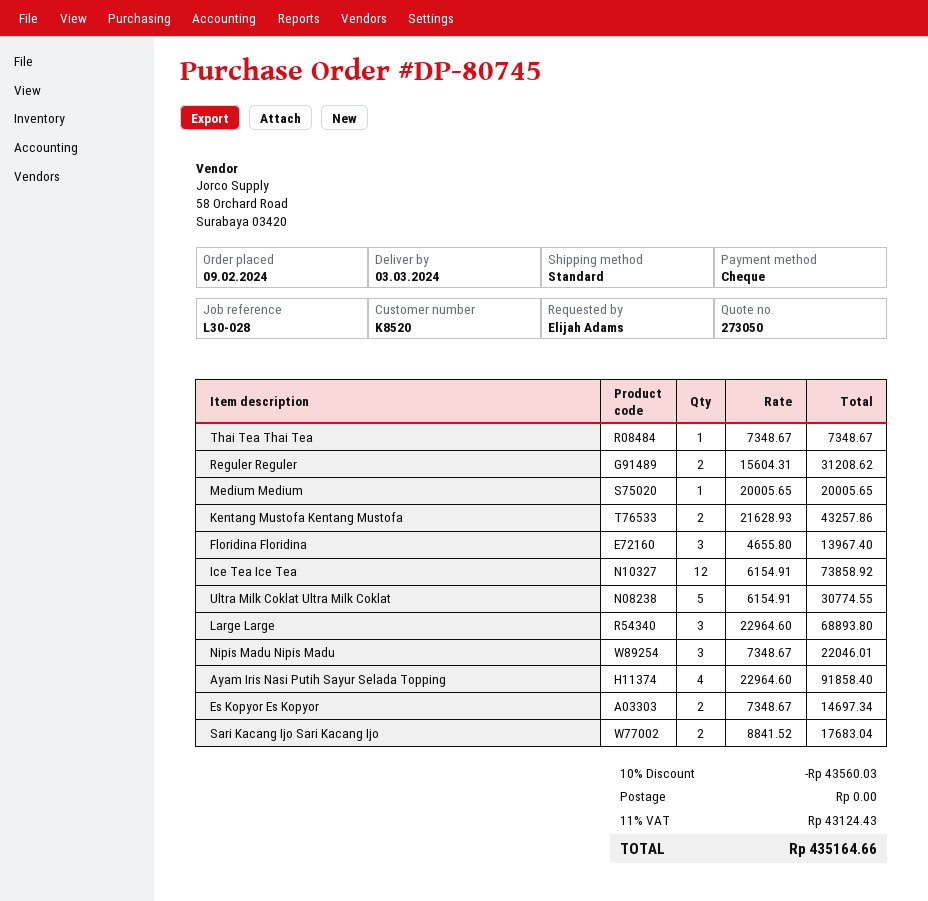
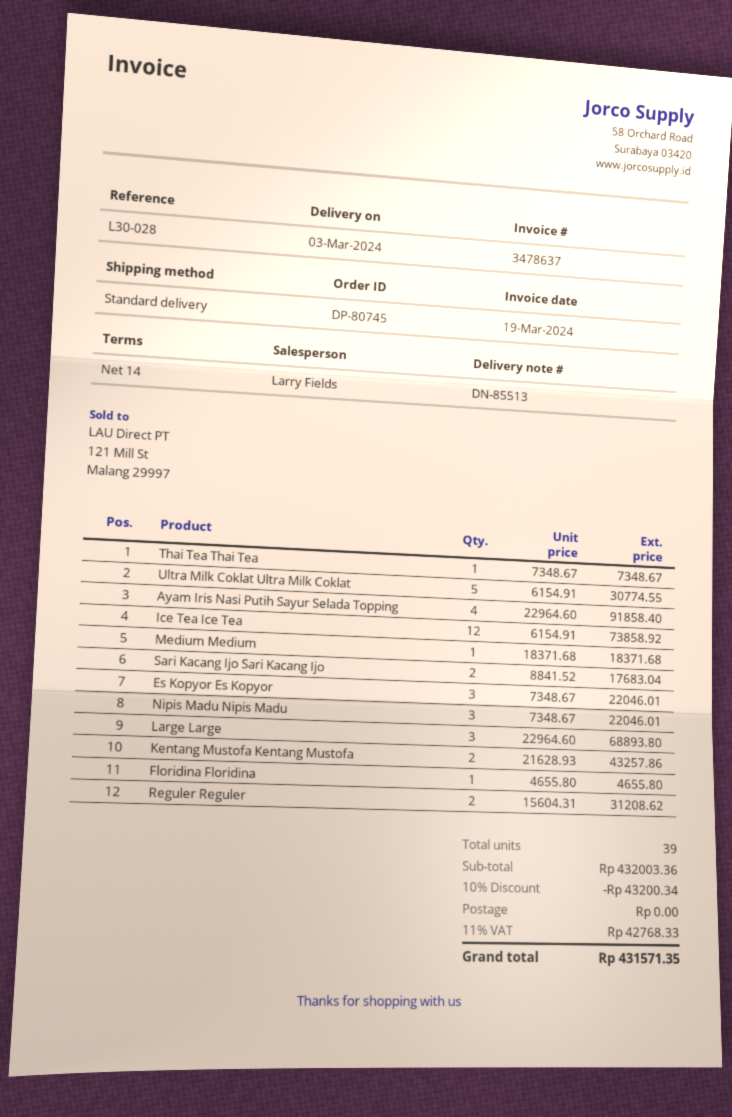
Medium Medium: 1 x 20005.65 = 20005.65 -> 1 x 18371.68 = 18371.68
Floridina Floridina: 3 x 4655.80 = 13967.40 -> 1 x 4655.80 = 4655.80
Es Kopyor Es Kopyor: 2 x 7348.67 = 14697.34 -> 3 x 7348.67 = 22046.01
discount: 10% = 43560.03 -> 10% = 43200.34
tax: 11% = 43124.43 -> 11% = 42768.33
total: 435164.66 -> 431571.35

